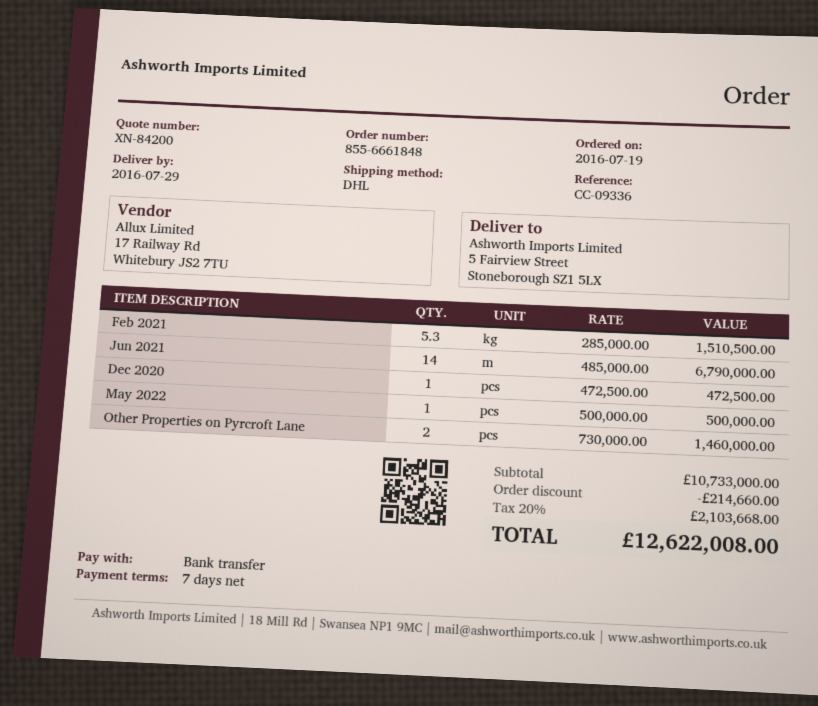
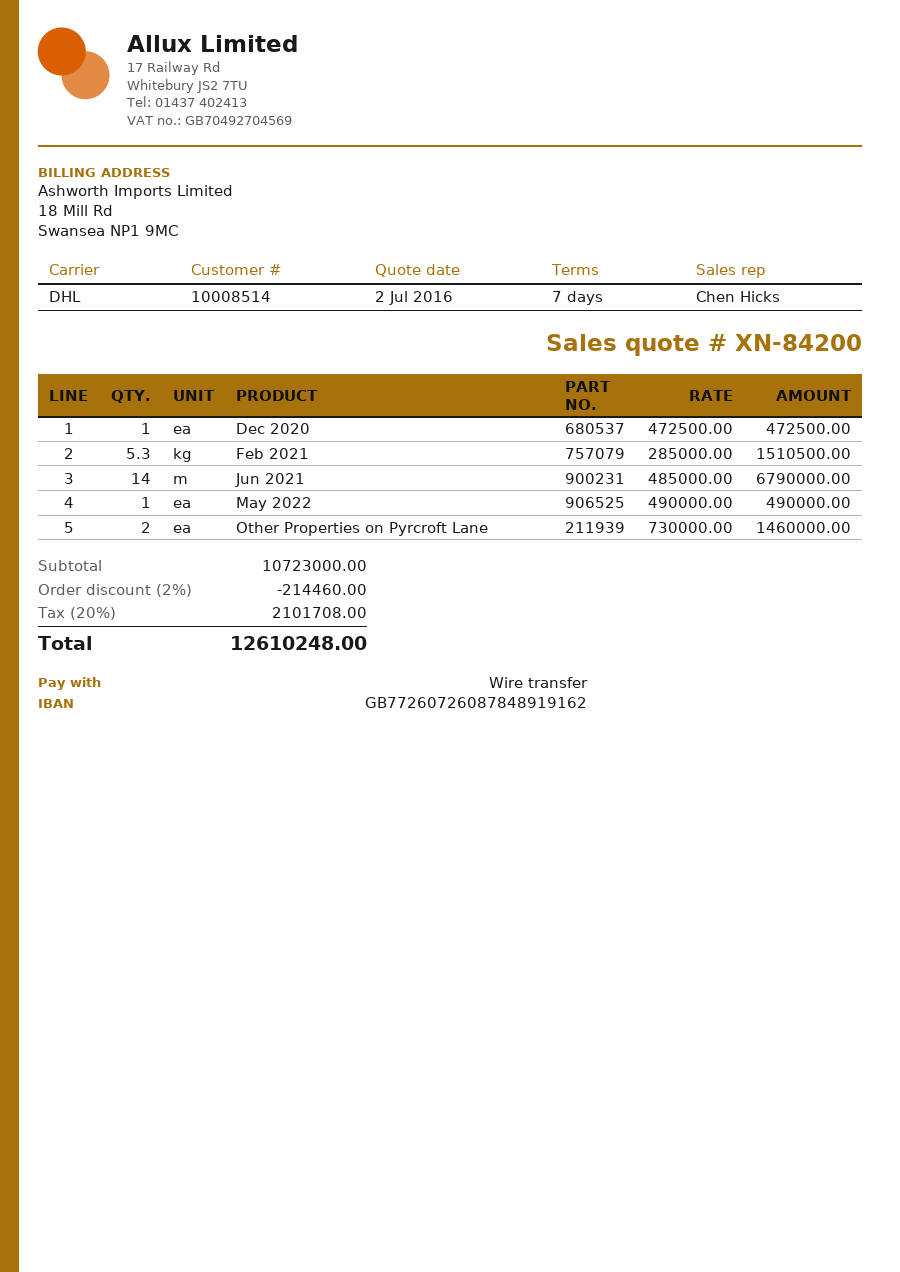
May 2022: 1 x 500000.00 = 500000.00 -> 1 x 490000.00 = 490000.00
subtotal: 10733000.00 -> 10723000.00
discount: 214660.00 -> 214460.00
tax: 20% = 2103668.00 -> 20% = 2101708.00
total: 12622008.00 -> 12610248.00

